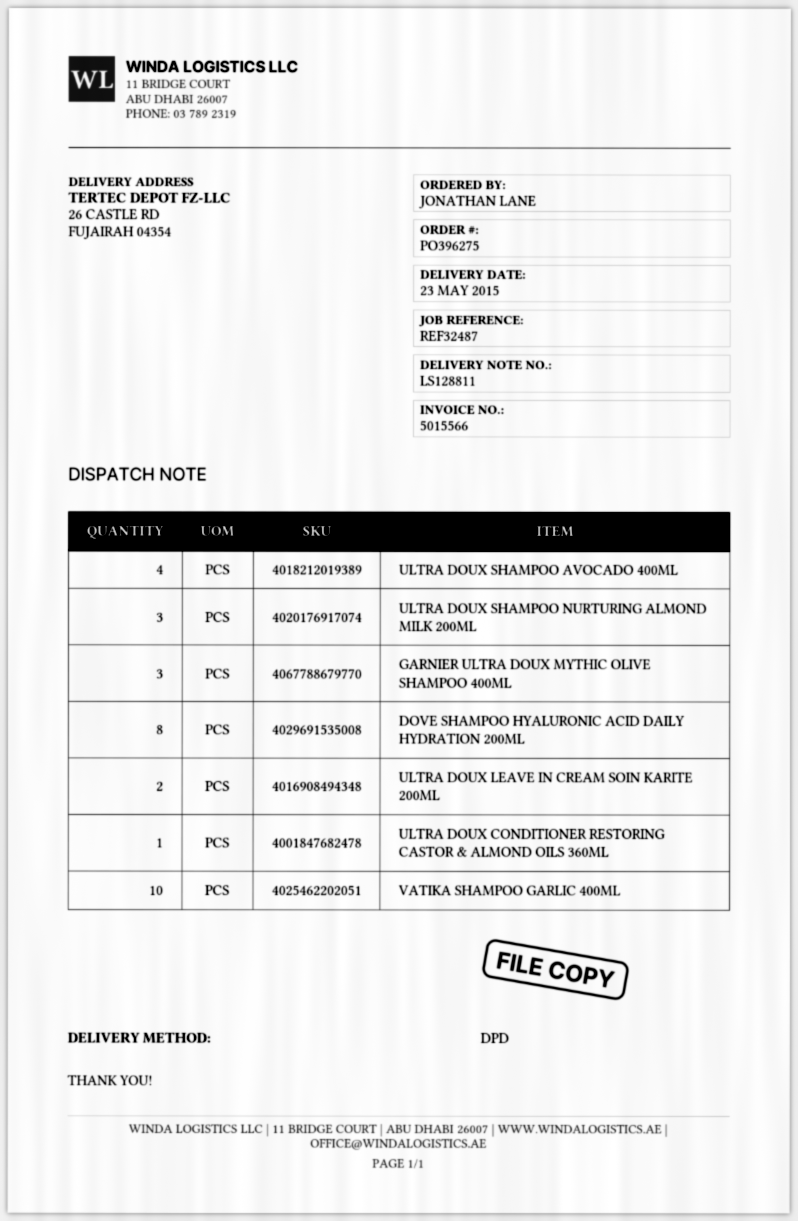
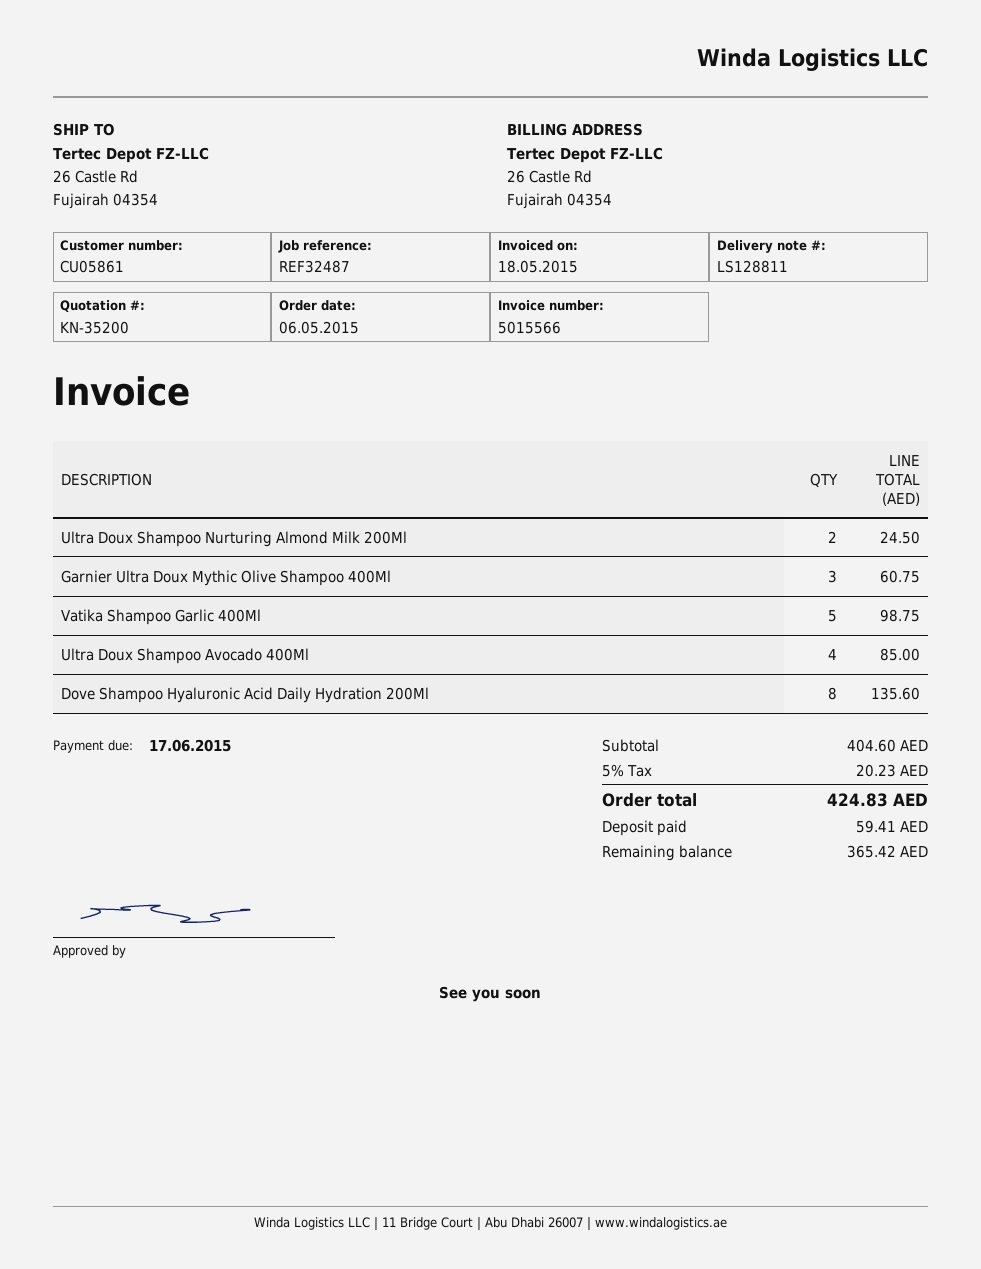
ULTRA DOUX SHAMPOO NURTURING ALMOND MILK 200ML: 3 -> 2
ULTRA DOUX LEAVE IN CREAM SOIN KARITE 200ML: 2 -> none
ULTRA DOUX CONDITIONER RESTORING CASTOR & ALMOND OILS 360ML: 1 -> none
VATIKA SHAMPOO GARLIC 400ML: 10 -> 5

